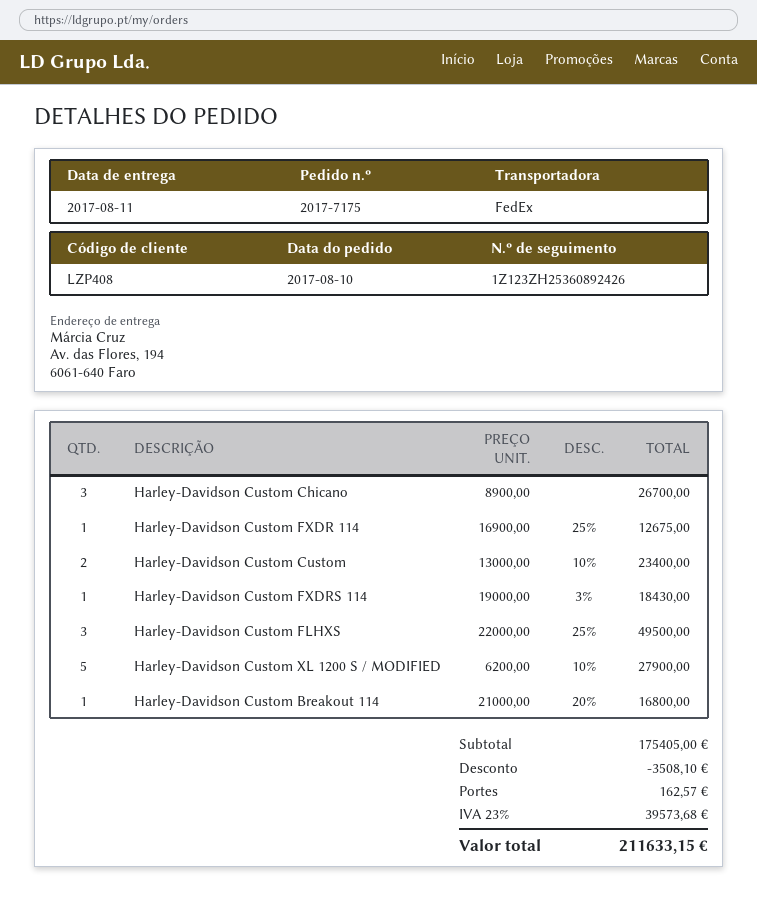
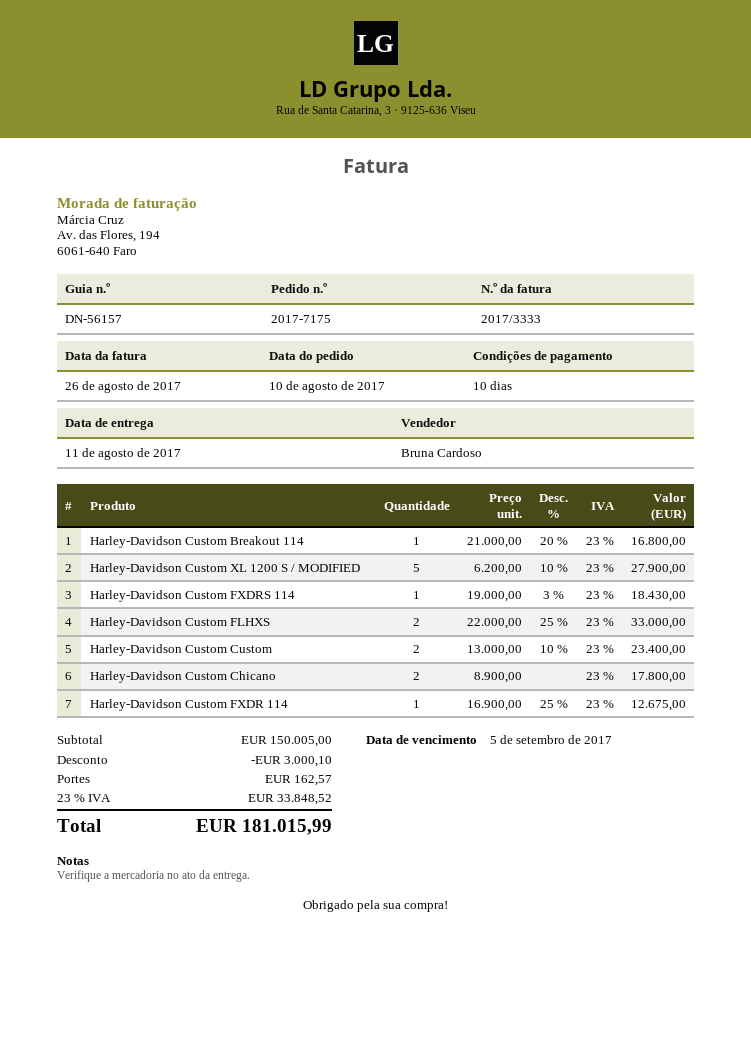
Harley-Davidson Custom Chicano: 3 x 8900.00 = 26700.00 -> 2 x 8900.00 = 17800.00
Harley-Davidson Custom FLHXS: 3 x 22000.00 - 25% = 49500.00 -> 2 x 22000.00 - 25% = 33000.00
subtotal: 175405.00 -> 150005.00
discount: 3508.10 -> 3000.10
tax: 23% = 39573.68 -> 23% = 33848.52
total: 211633.15 -> 181015.99

